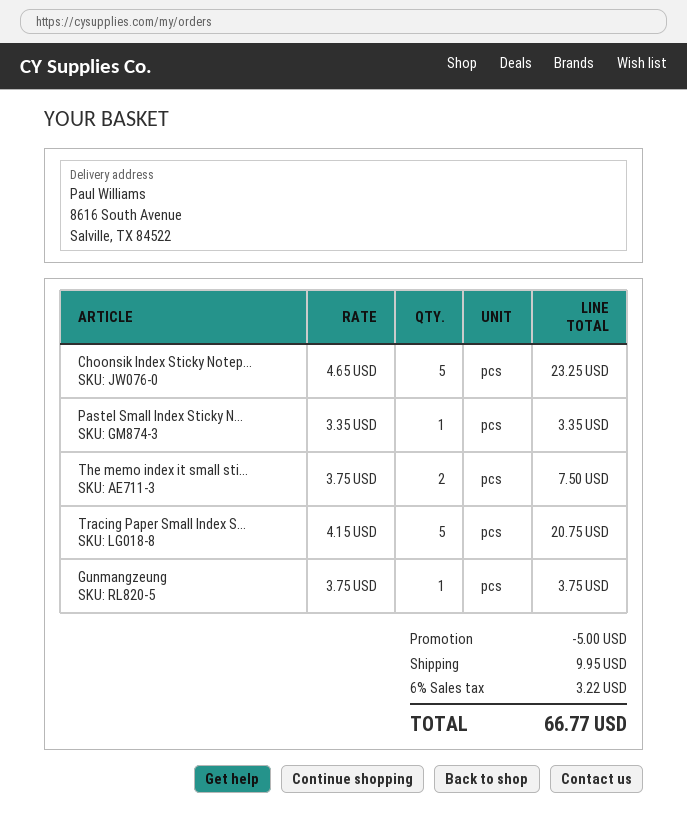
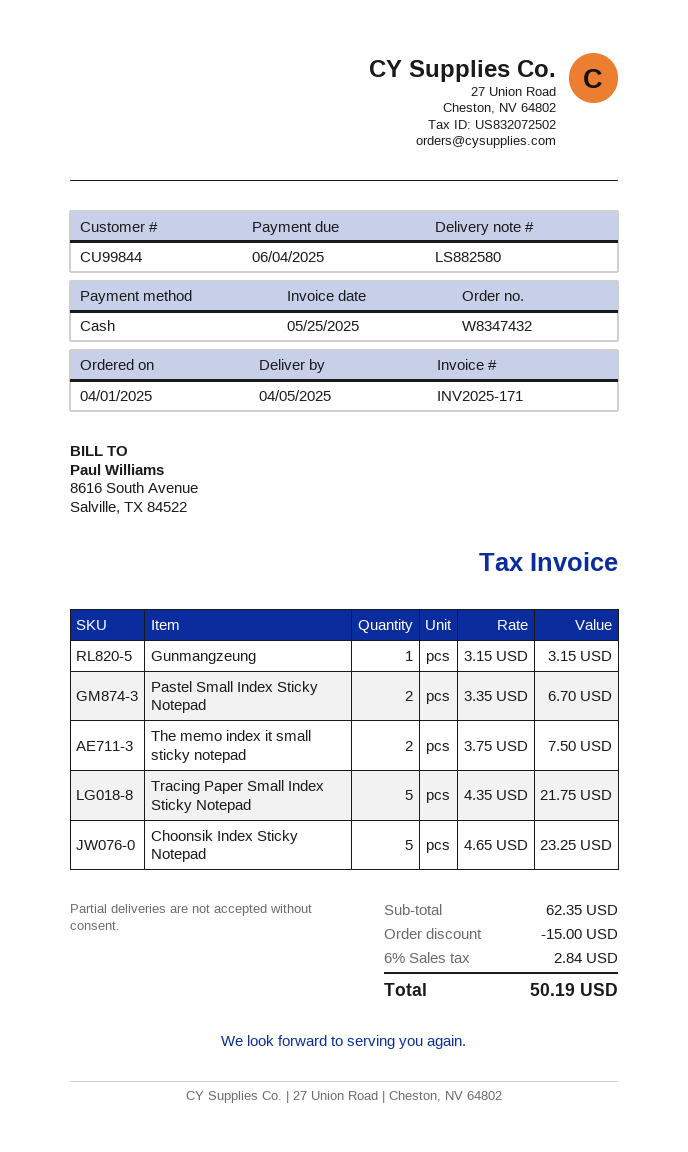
Pastel Small Index Sticky N...: 1 x 3.35 = 3.35 -> 2 x 3.35 = 6.70
Tracing Paper Small Index S...: 5 x 4.15 = 20.75 -> 5 x 4.35 = 21.75
Gunmangzeung: 1 x 3.75 = 3.75 -> 1 x 3.15 = 3.15
discount: 5.00 -> 15.00
shipping: 9.95 -> none
tax: 6% = 3.22 -> 6% = 2.84
total: 66.77 -> 50.19

